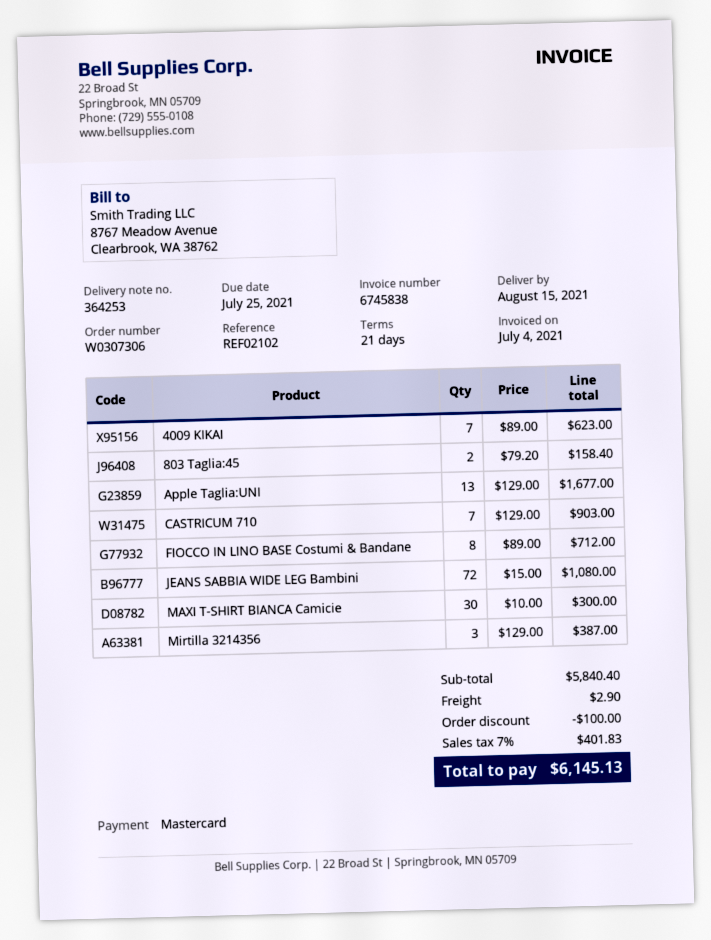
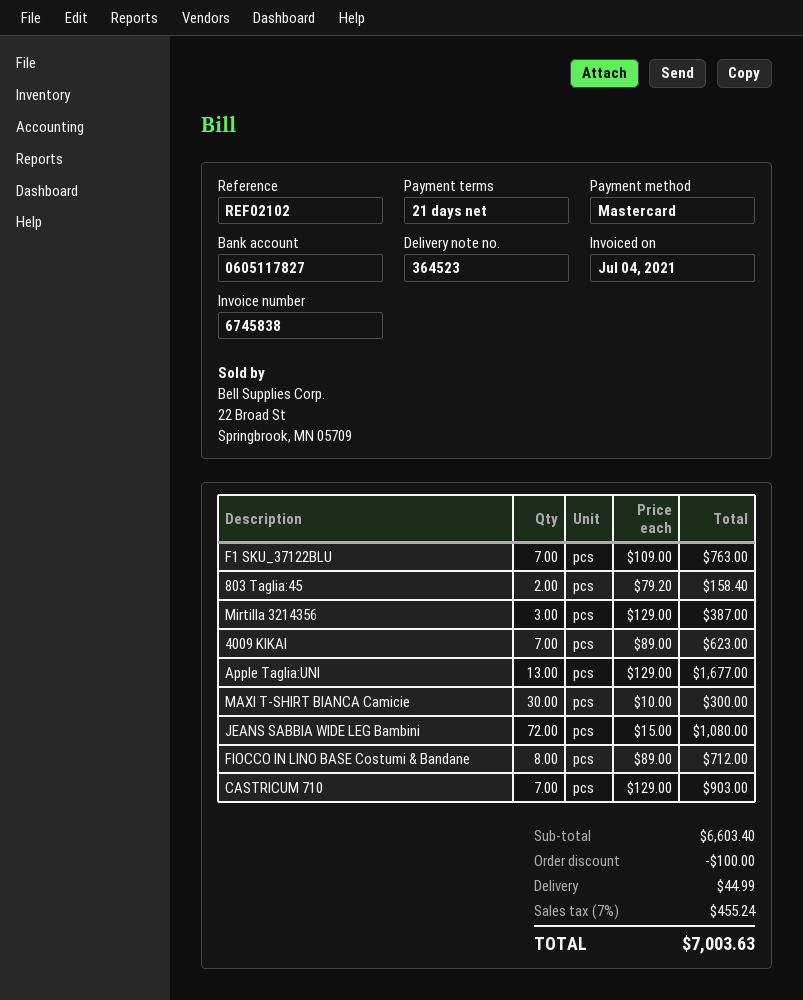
delivery note number: 364253 -> 364523
F1 SKU_37122BLU: none -> 7 x 109.00 = 763.00
subtotal: 5840.40 -> 6603.40
shipping: 2.90 -> 44.99
tax: 7% = 401.83 -> 7% = 455.24
total: 6145.13 -> 7003.63

